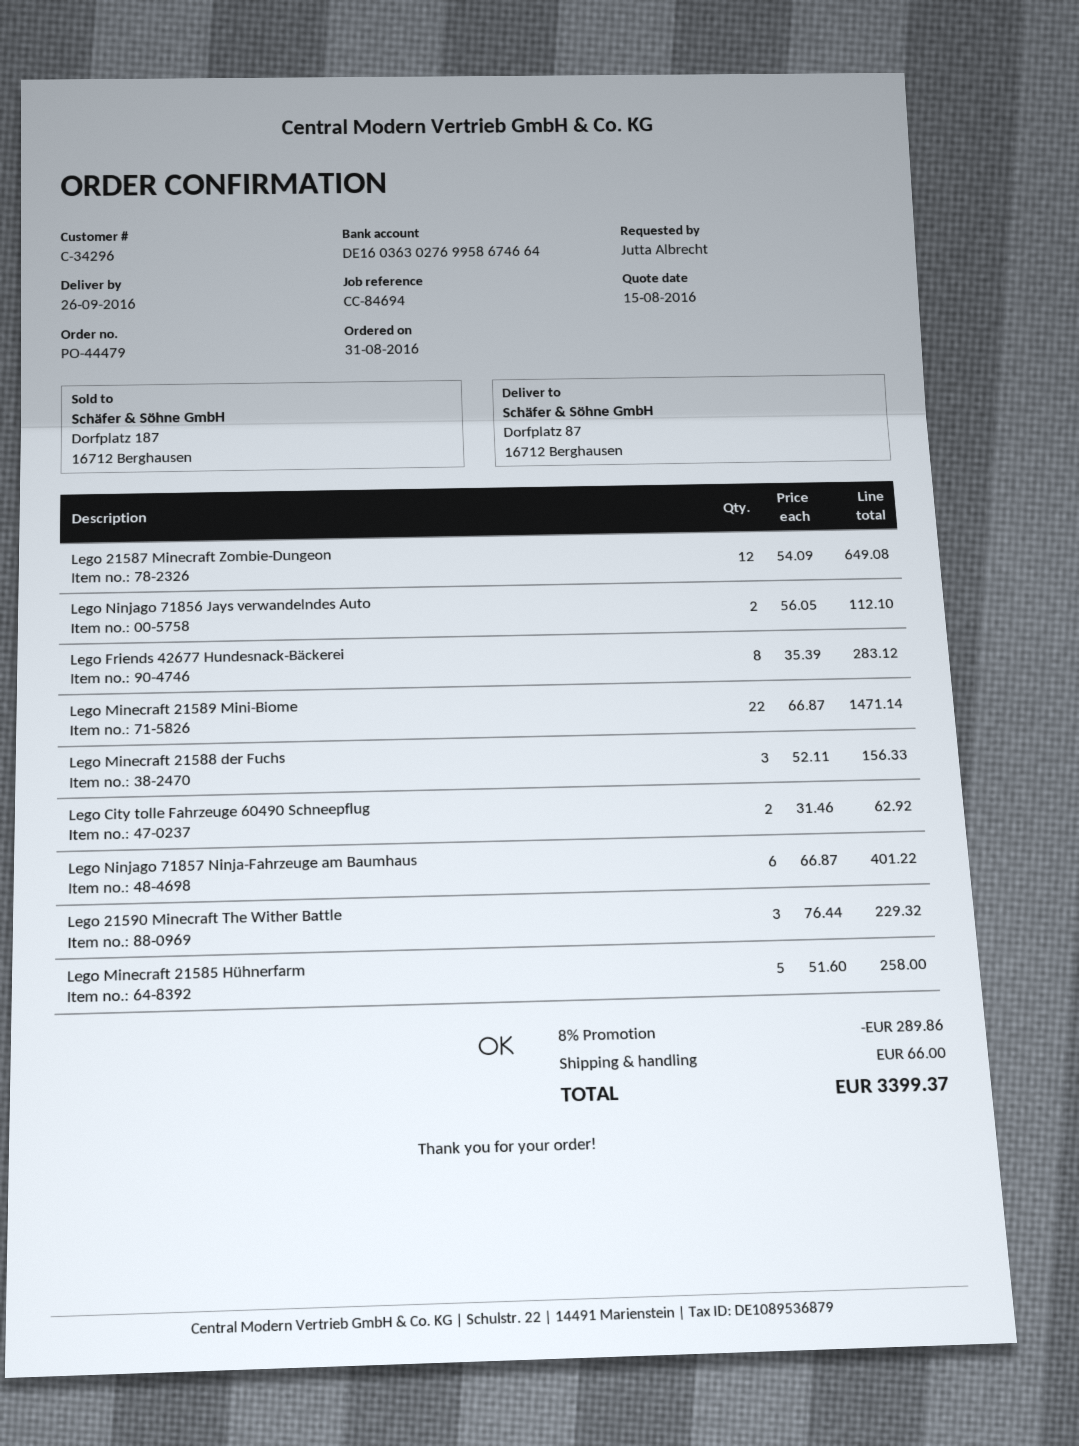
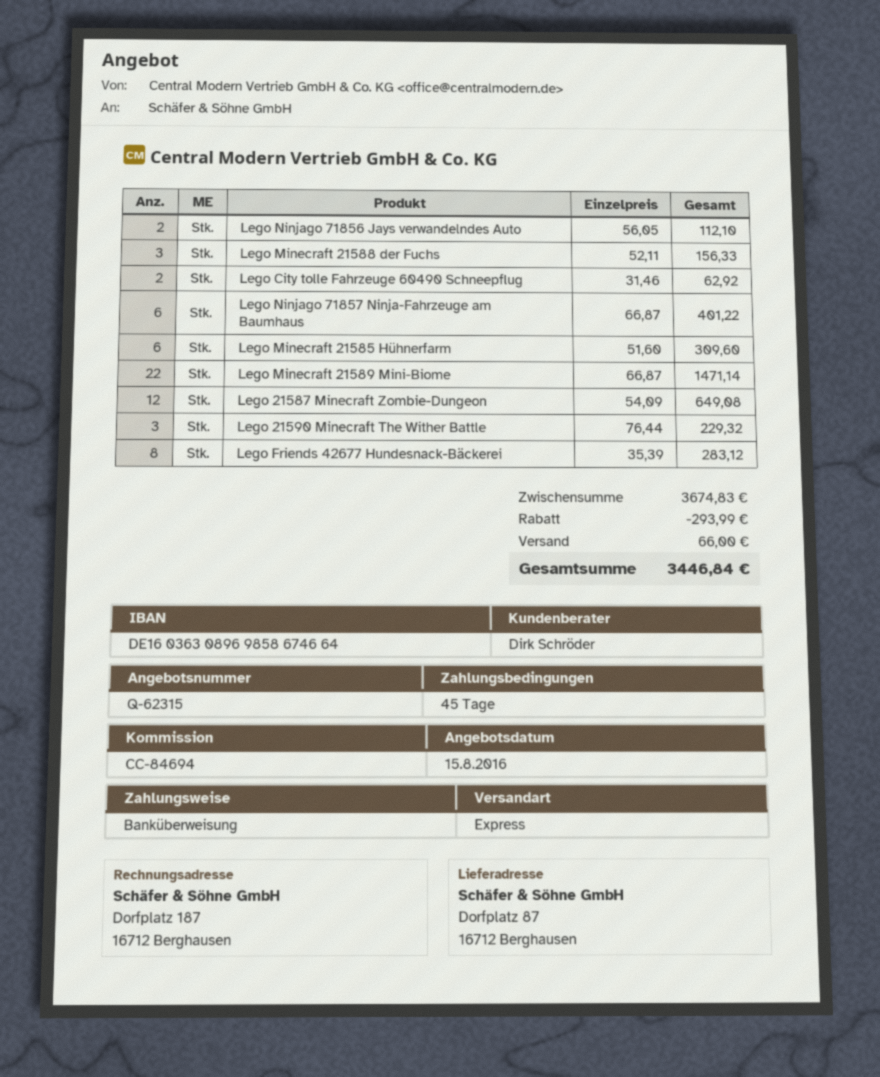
bank account: DE16036302769958674664 -> DE16036308969858674664
Lego Minecraft 21585 Hühnerfarm: 5 x 51.60 = 258.00 -> 6 x 51.60 = 309.60
discount: 289.86 -> 293.99
total: 3399.37 -> 3446.84

